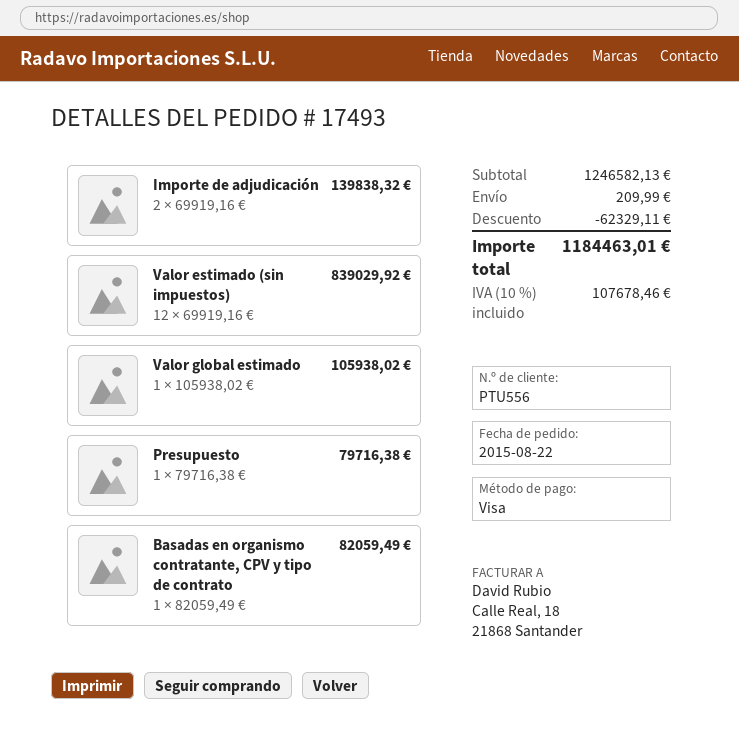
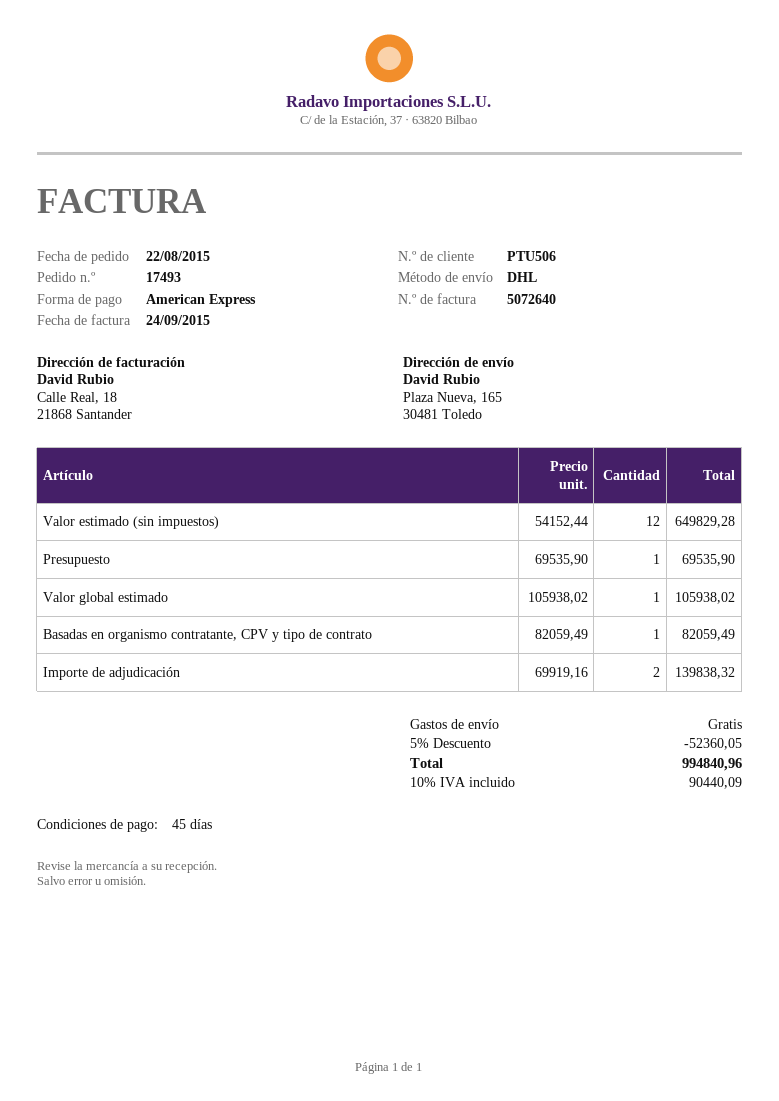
customer number: PTU556 -> PTU506
payment method: Visa -> American Express
Valor estimado (sin impuestos): 12 x 69919.16 = 839029.92 -> 12 x 54152.44 = 649829.28
Presupuesto: 1 x 79716.38 = 79716.38 -> 1 x 69535.90 = 69535.90
discount: 62329.11 -> 52360.05
shipping: 209.99 -> 0.00
tax: 10% = 107678.46 -> 10% = 90440.09
total: 1184463.01 -> 994840.96

